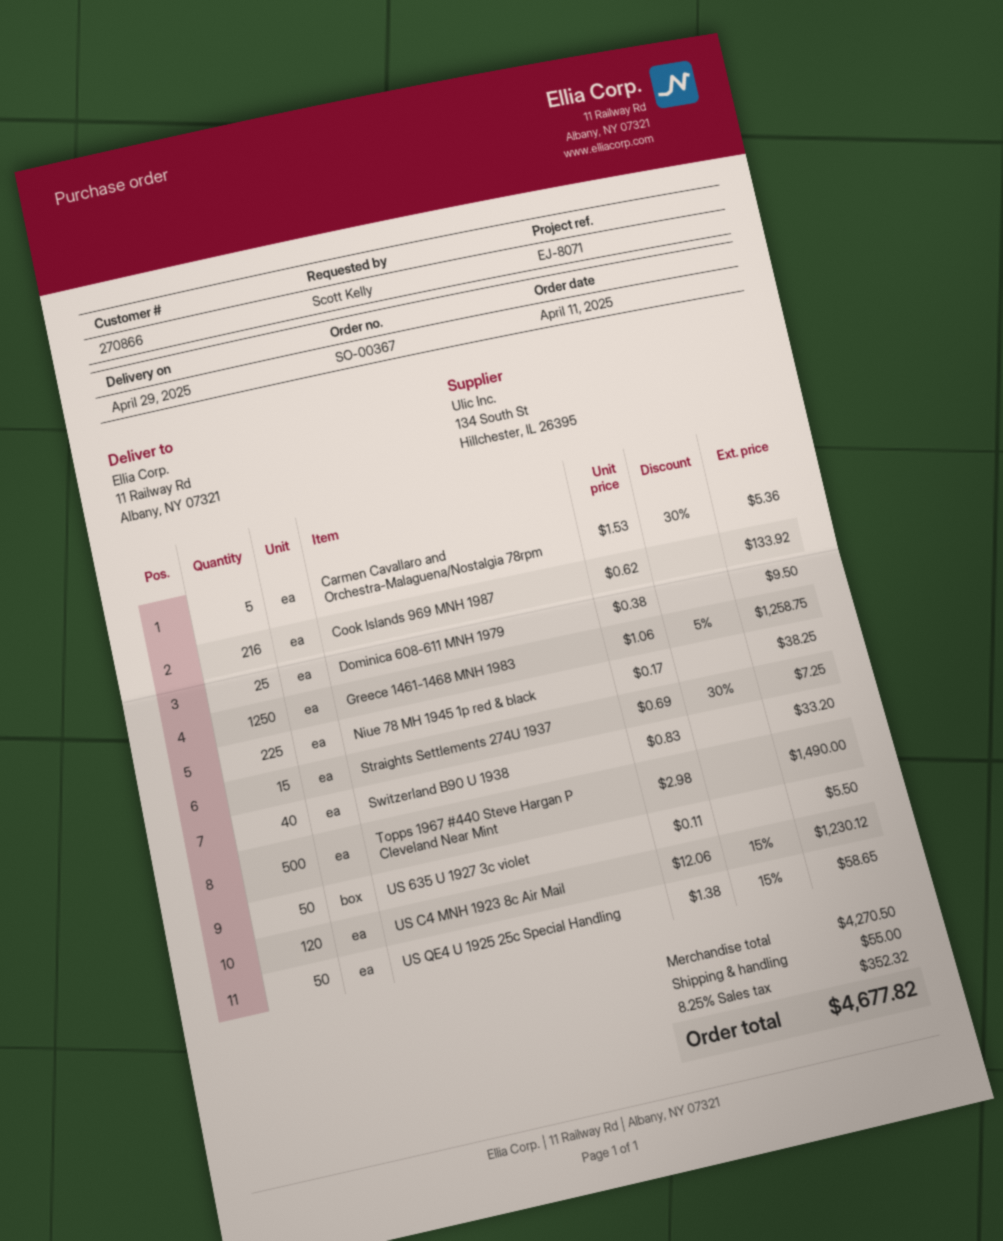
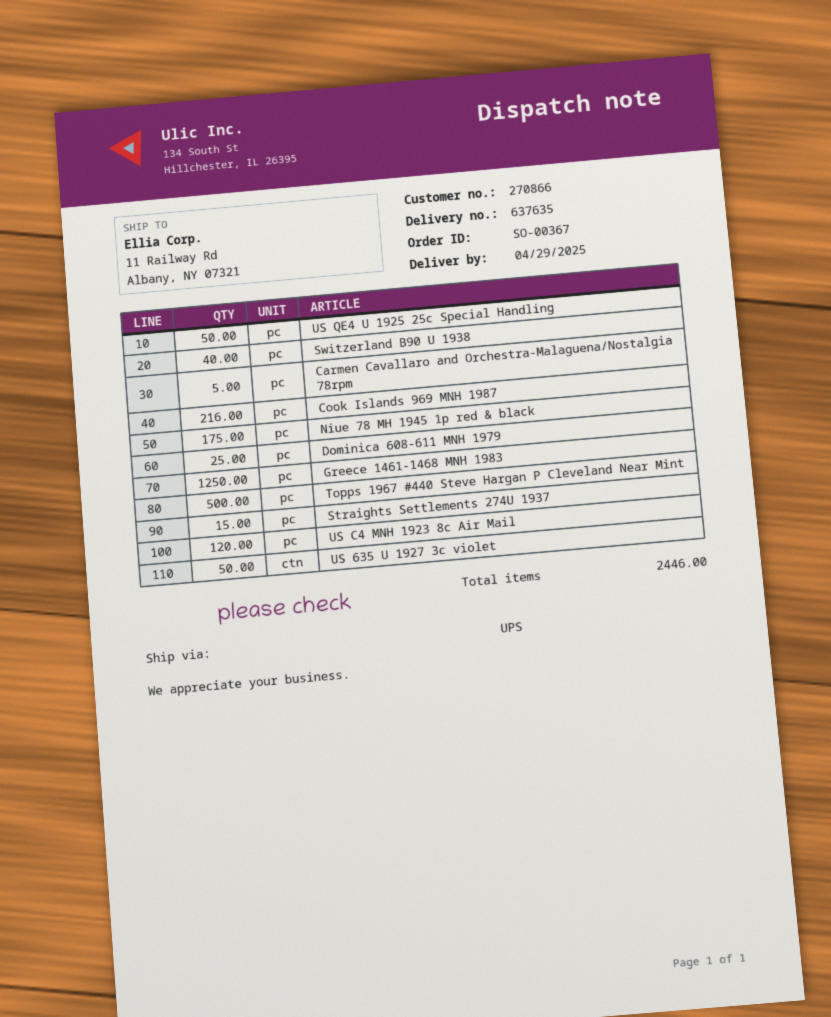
Niue 78 MH 1945 1p red & black: 225 -> 175

